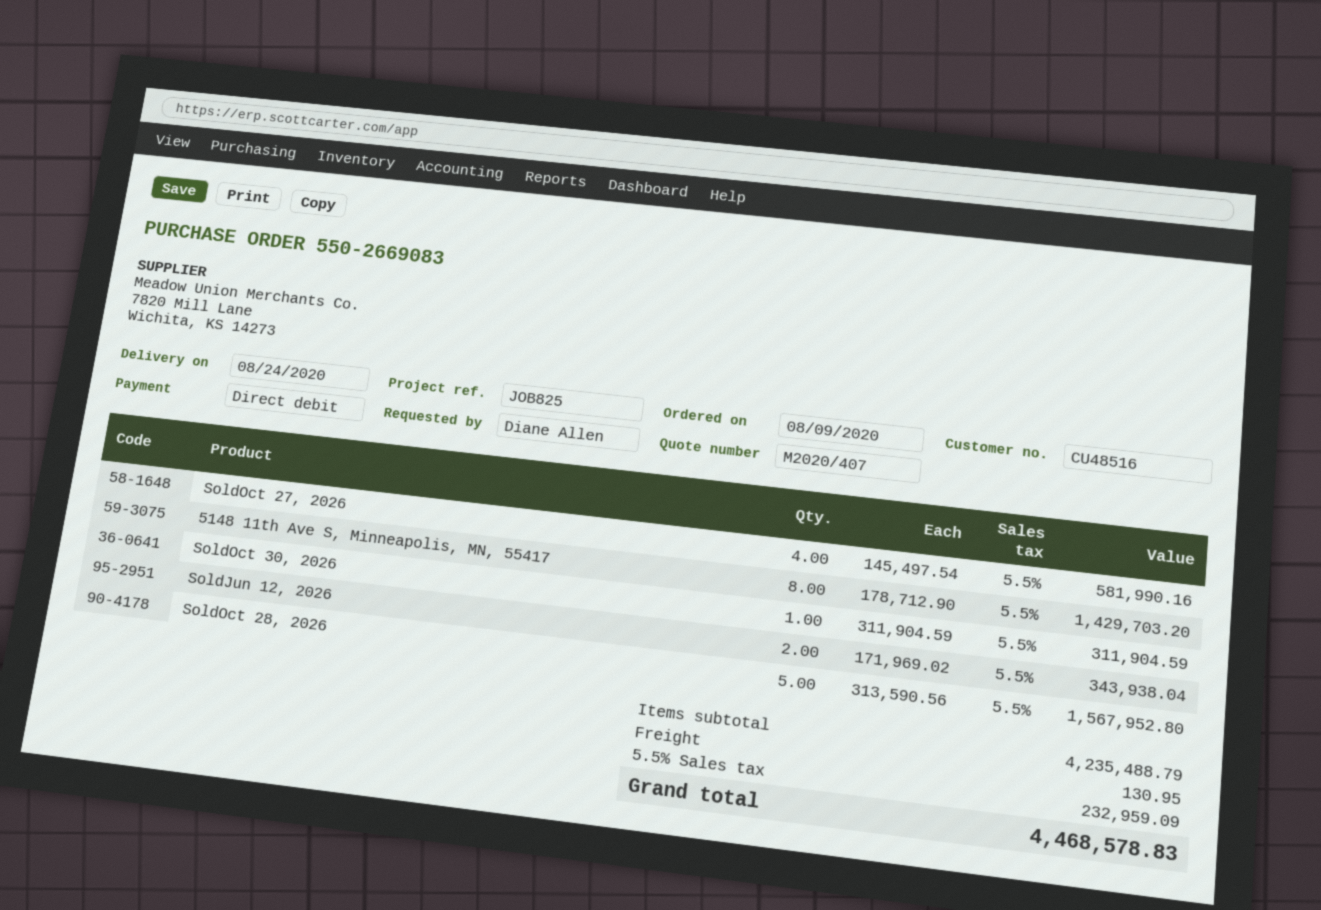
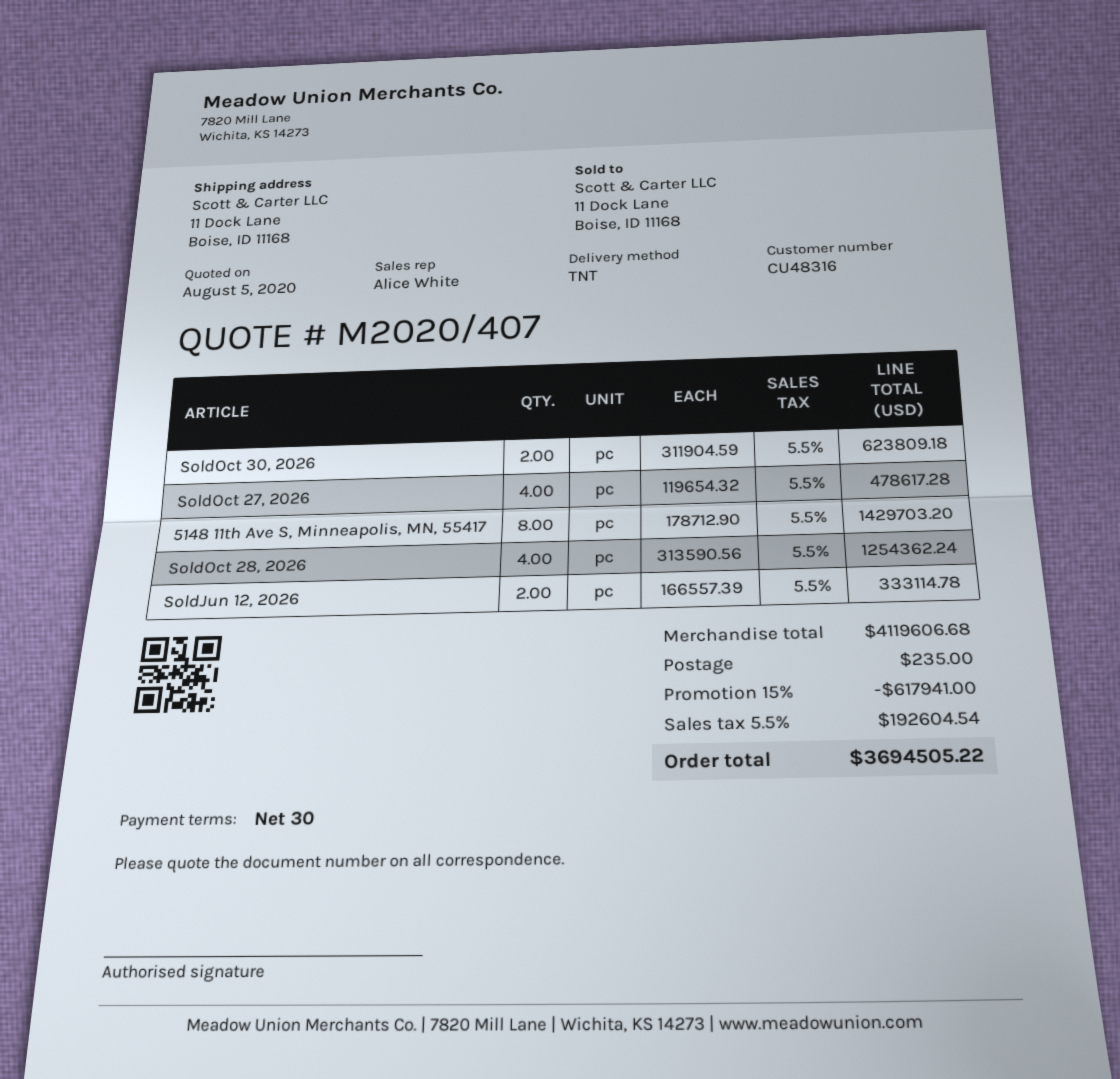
customer number: CU48516 -> CU48316
SoldOct 27, 2026: 4 x 145497.54 = 581990.16 -> 4 x 119654.32 = 478617.28
SoldOct 30, 2026: 1 x 311904.59 = 311904.59 -> 2 x 311904.59 = 623809.18
SoldJun 12, 2026: 2 x 171969.02 = 343938.04 -> 2 x 166557.39 = 333114.78
SoldOct 28, 2026: 5 x 313590.56 = 1567952.80 -> 4 x 313590.56 = 1254362.24
subtotal: 4235488.79 -> 4119606.68
discount: none -> 15% = 617941.00
shipping: 130.95 -> 235.00
tax: 5.5% = 232959.09 -> 5.5% = 192604.54
total: 4468578.83 -> 3694505.22

